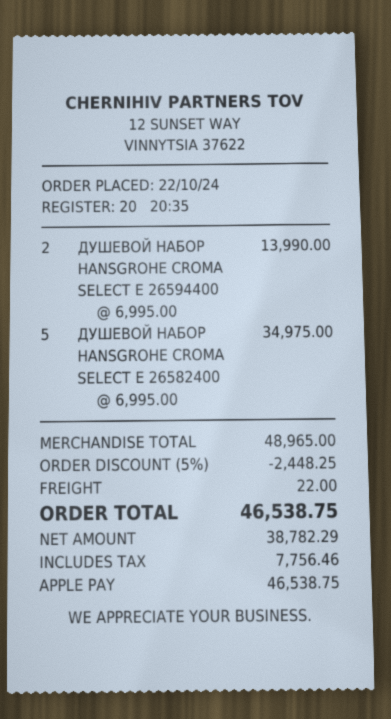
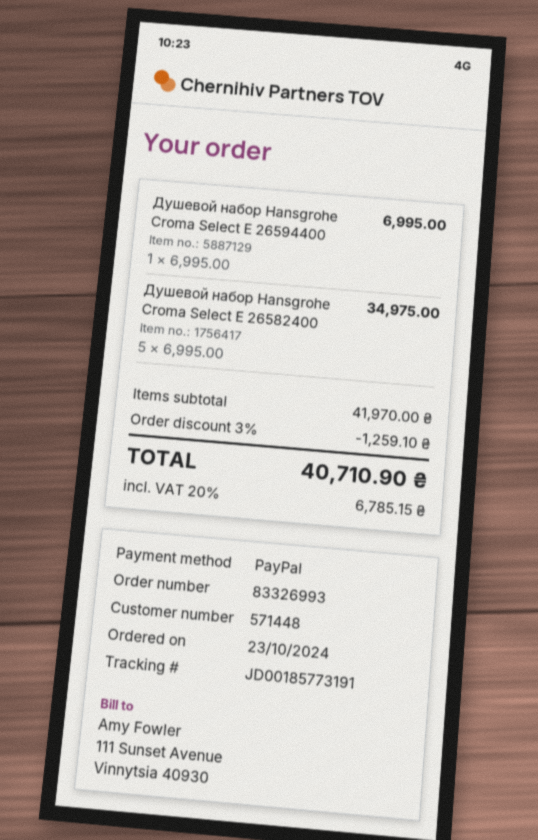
order date: 2024-10-22 -> 2024-10-23
payment method: Apple Pay -> PayPal
ДУШЕВОЙ НАБОР HANSGROHE CROMA SELECT E 26594400: 2 x 6995.00 = 13990.00 -> 1 x 6995.00 = 6995.00
subtotal: 48965.00 -> 41970.00
discount: 5% = 2448.25 -> 3% = 1259.10
shipping: 22.00 -> none
tax: 7756.46 -> 6785.15
total: 46538.75 -> 40710.90

